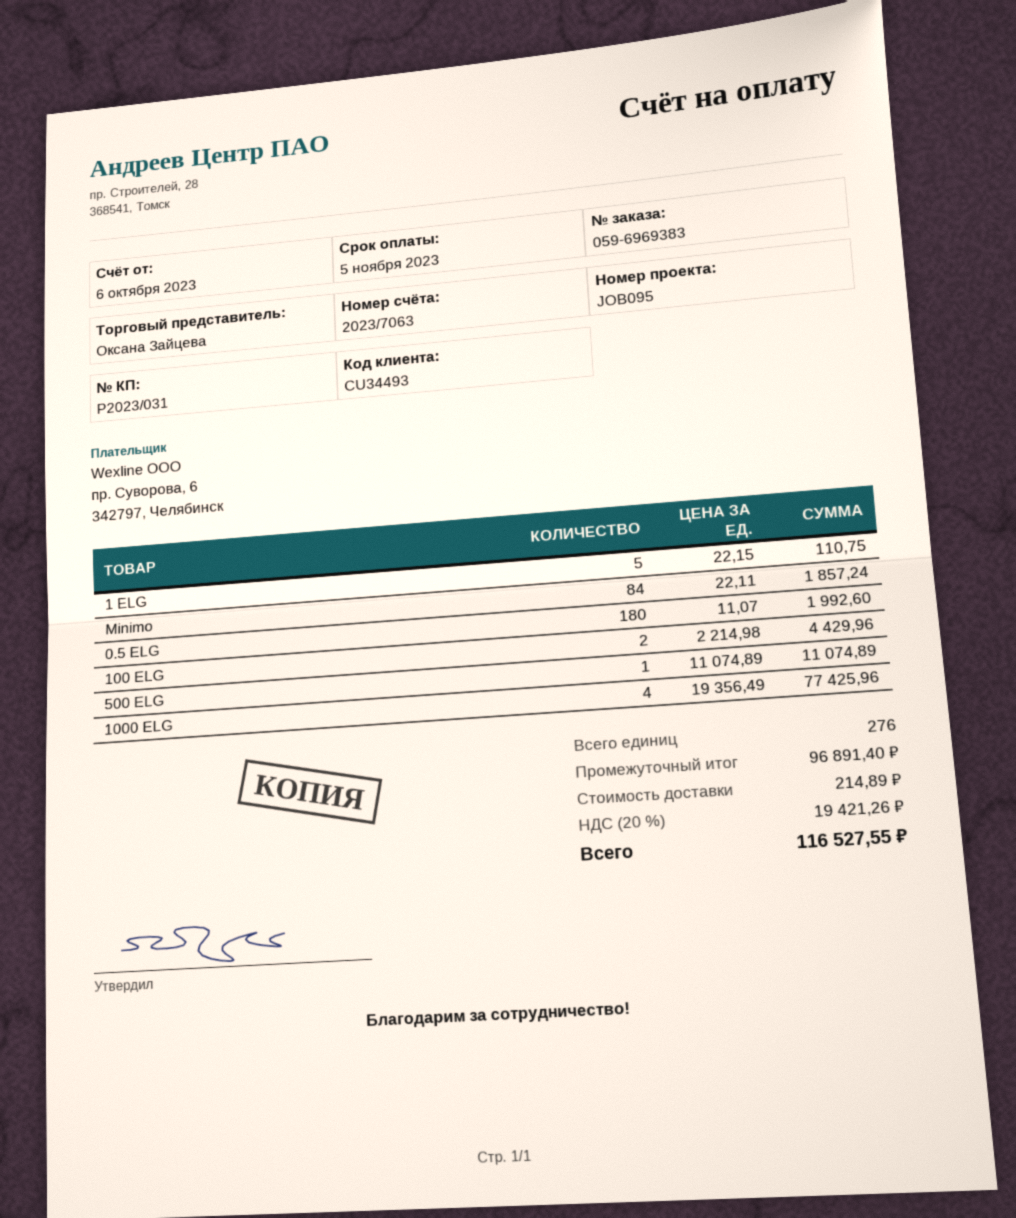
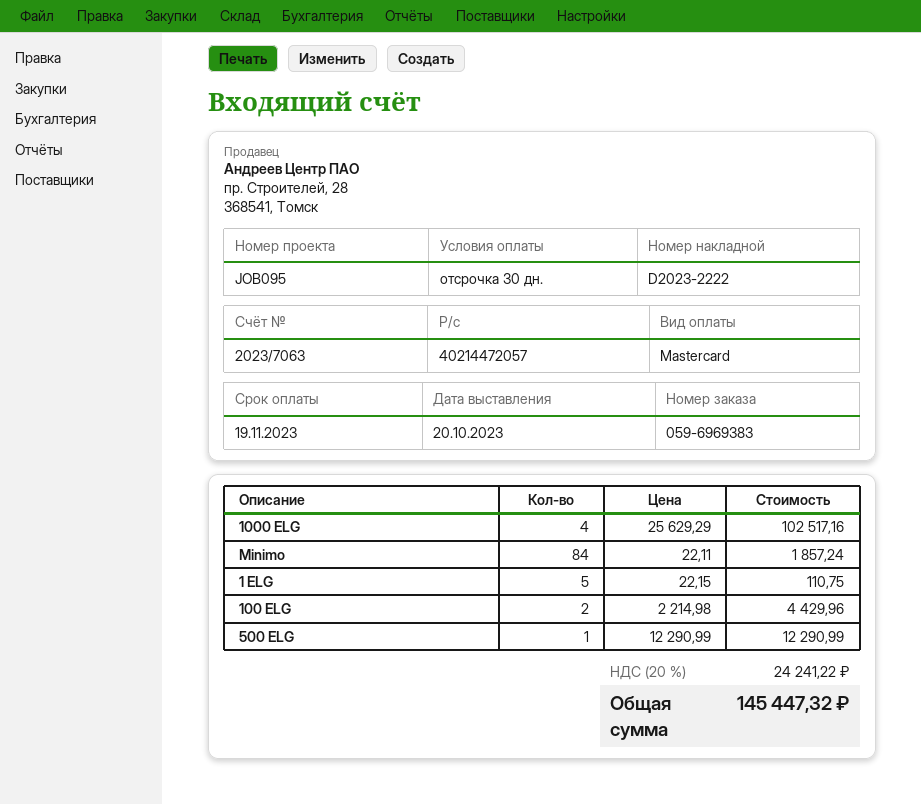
invoice date: 2023-10-06 -> 2023-10-20
due date: 2023-11-05 -> 2023-11-19
0.5 ELG: 180 x 11.07 = 1992.60 -> none
500 ELG: 1 x 11074.89 = 11074.89 -> 1 x 12290.99 = 12290.99
1000 ELG: 4 x 19356.49 = 77425.96 -> 4 x 25629.29 = 102517.16
shipping: 214.89 -> none
tax: 20% = 19421.26 -> 20% = 24241.22
total: 116527.55 -> 145447.32

